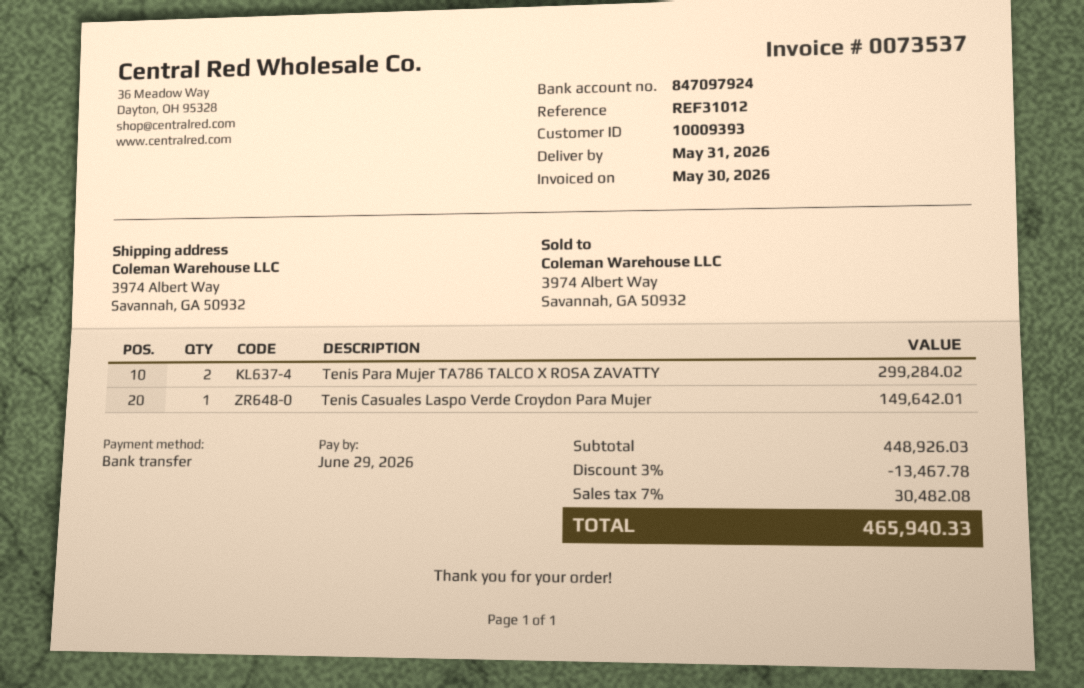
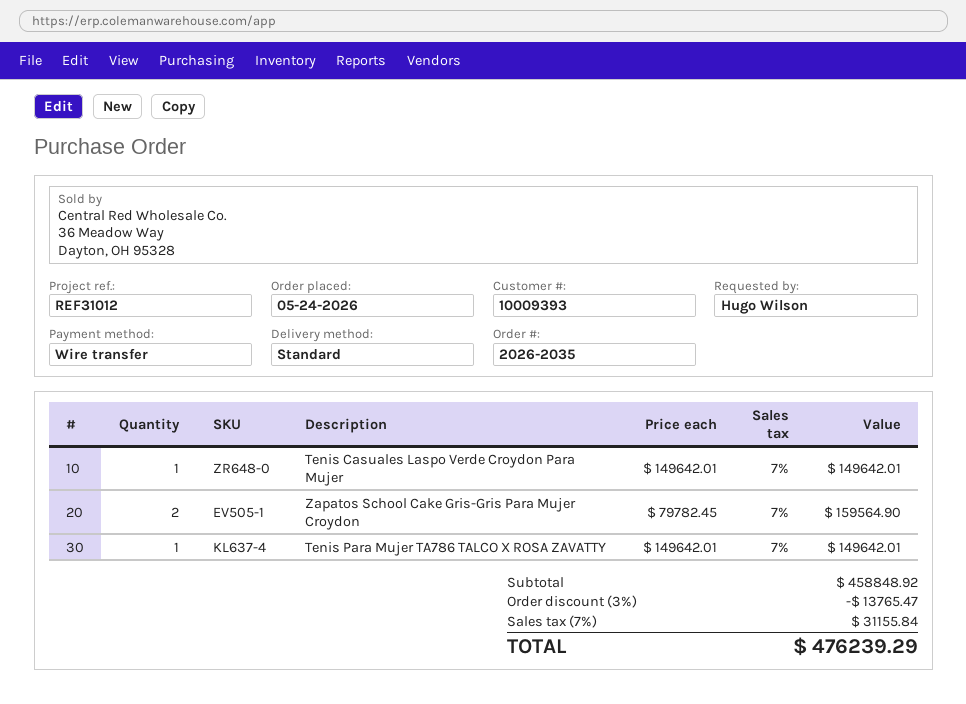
Tenis Para Mujer TA786 TALCO X ROSA ZAVATTY: 2 for 299284.02 -> 1 for 149642.01
Zapatos School Cake Gris-Gris Para Mujer Croydon: none -> 2 for 159564.90
subtotal: 448926.03 -> 458848.92
discount: 3% = 13467.78 -> 3% = 13765.47
tax: 7% = 30482.08 -> 7% = 31155.84
total: 465940.33 -> 476239.29

